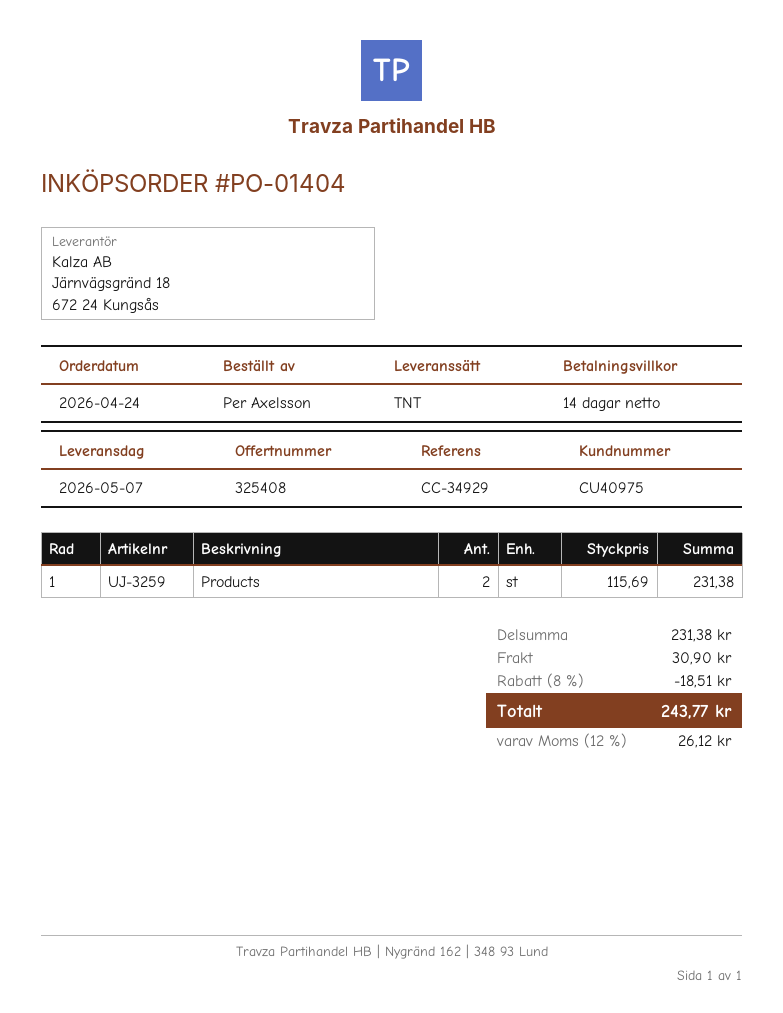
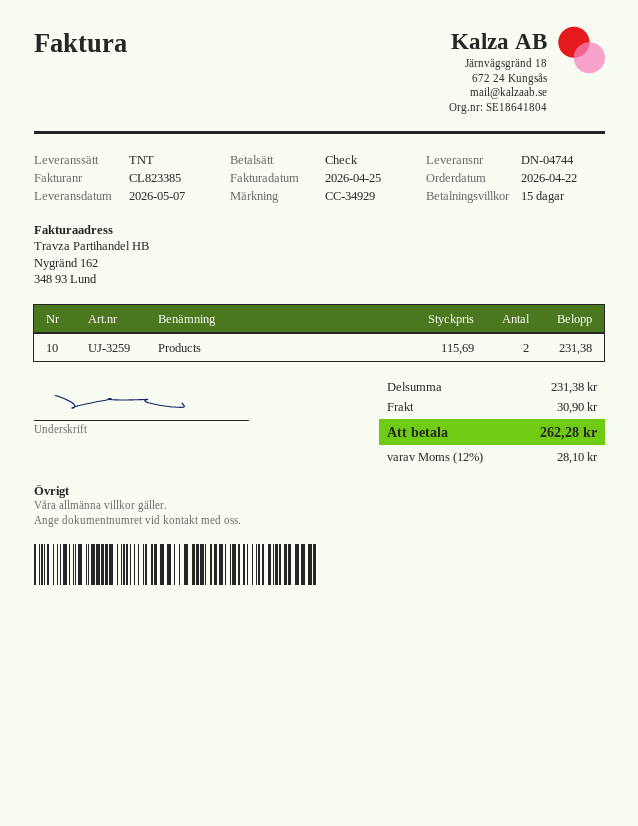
order date: 2026-04-24 -> 2026-04-22
payment terms: 14 days -> 15 days
discount: 8% = 18.51 -> none
tax: 12% = 26.12 -> 12% = 28.10
total: 243.77 -> 262.28

